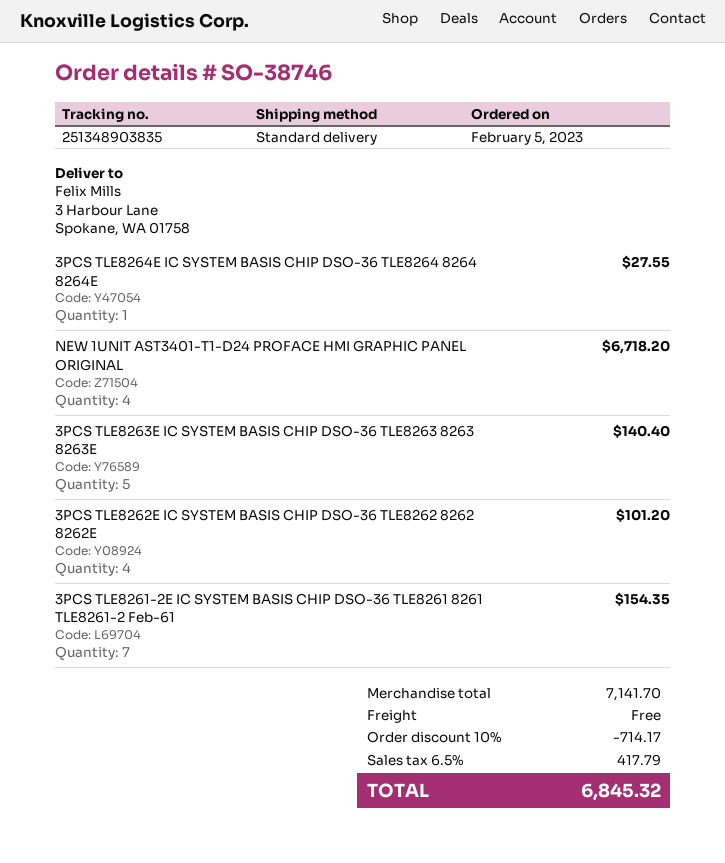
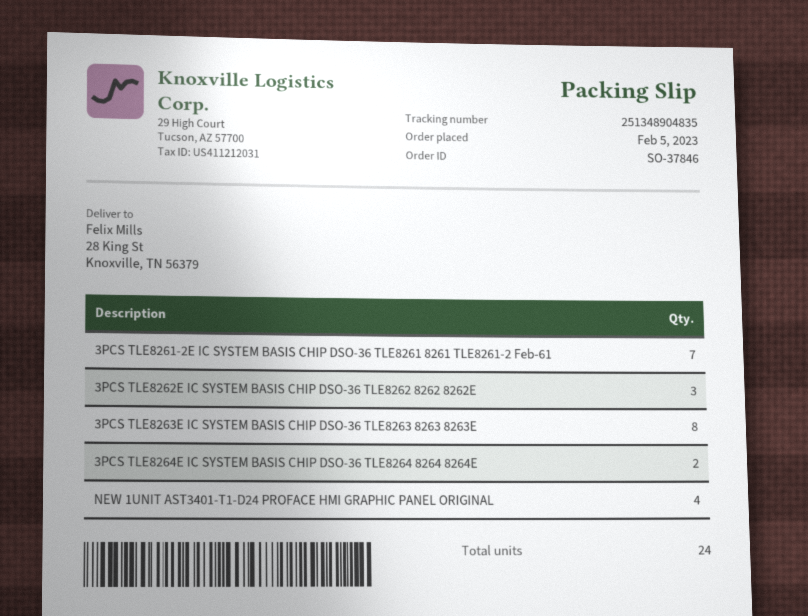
order number: SO-38746 -> SO-37846
tracking number: 251348903835 -> 251348904835
ship to: 3 Harbour Lane, Spokane, WA 01758 -> 28 King St, Knoxville, TN 56379
3PCS TLE8264E IC SYSTEM BASIS CHIP DSO-36 TLE8264 8264 8264E: 1 -> 2
3PCS TLE8263E IC SYSTEM BASIS CHIP DSO-36 TLE8263 8263 8263E: 5 -> 8
3PCS TLE8262E IC SYSTEM BASIS CHIP DSO-36 TLE8262 8262 8262E: 4 -> 3

